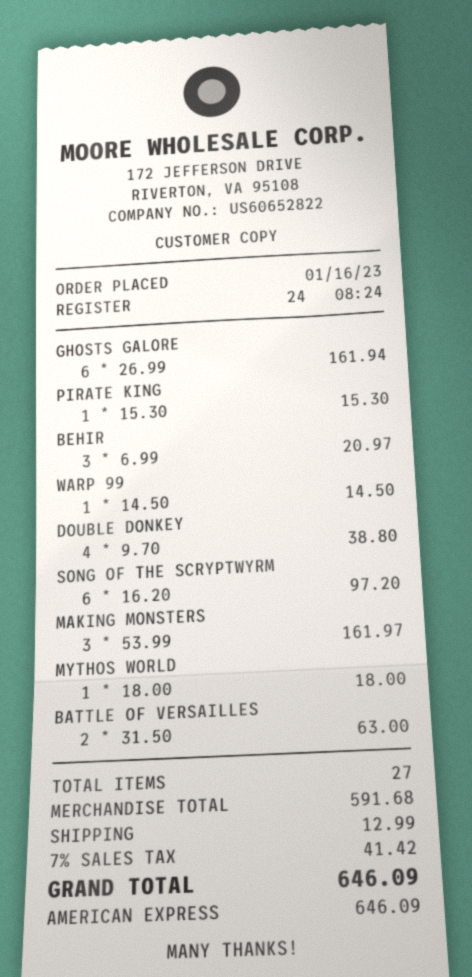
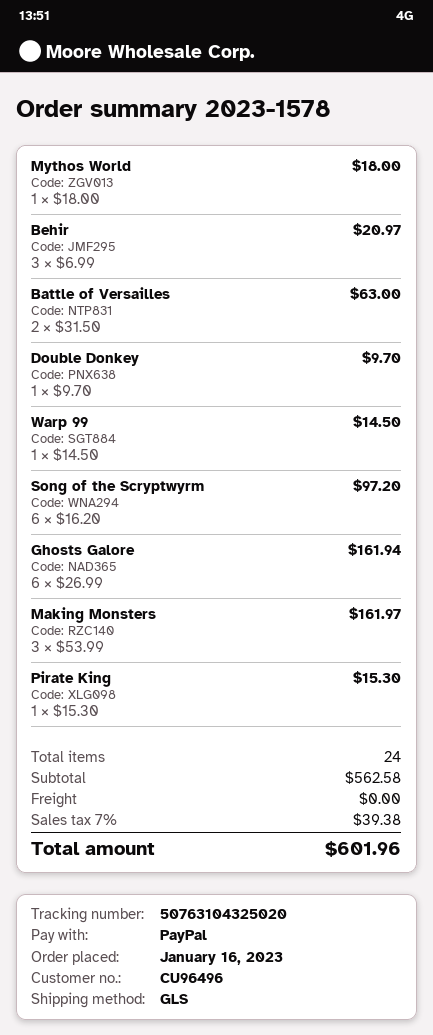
payment method: American Express -> PayPal
DOUBLE DONKEY: 4 x 9.70 = 38.80 -> 1 x 9.70 = 9.70
total quantity: 27 -> 24
subtotal: 591.68 -> 562.58
shipping: 12.99 -> 0.00
tax: 7% = 41.42 -> 7% = 39.38
total: 646.09 -> 601.96

